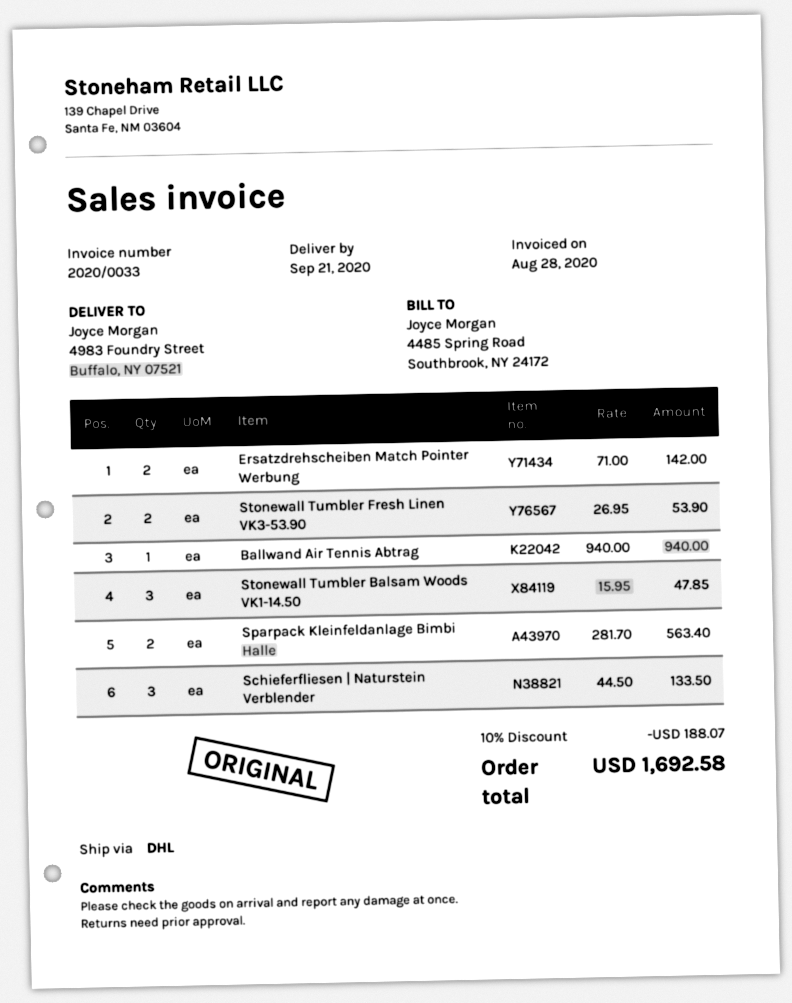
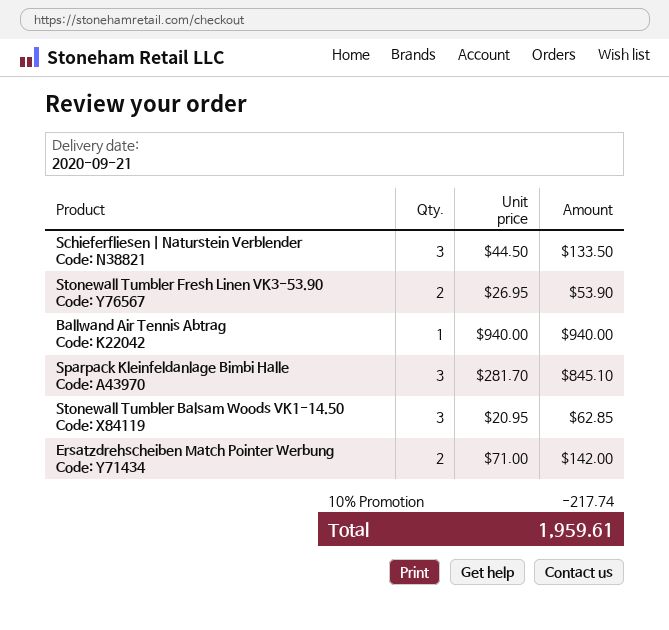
Stonewall Tumbler Balsam Woods VK1-14.50: 3 x 15.95 = 47.85 -> 3 x 20.95 = 62.85
Sparpack Kleinfeldanlage Bimbi Halle: 2 x 281.70 = 563.40 -> 3 x 281.70 = 845.10
discount: 10% = 188.07 -> 10% = 217.74
total: 1692.58 -> 1959.61

